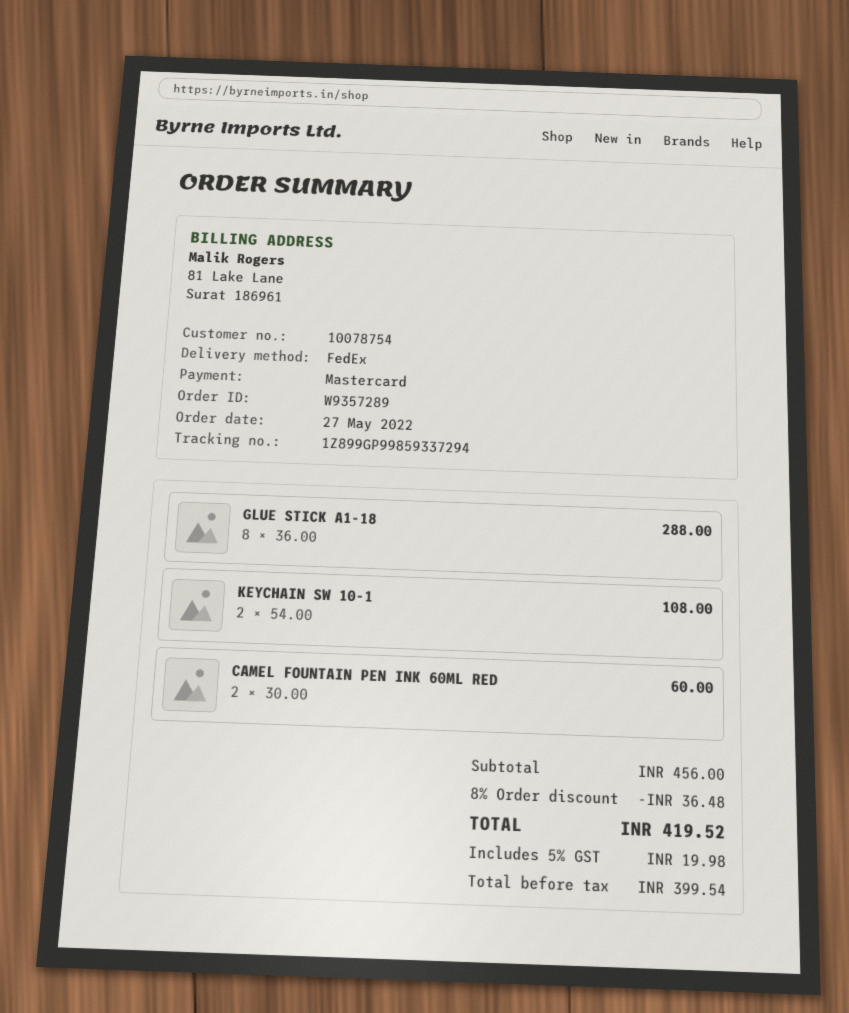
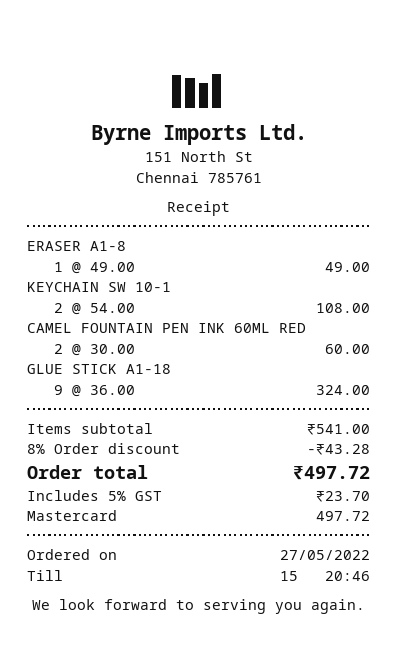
GLUE STICK A1-18: 8 x 36.00 = 288.00 -> 9 x 36.00 = 324.00
ERASER A1-8: none -> 1 x 49.00 = 49.00
subtotal: 456.00 -> 541.00
discount: 8% = 36.48 -> 8% = 43.28
tax: 5% = 19.98 -> 5% = 23.70
total: 419.52 -> 497.72

